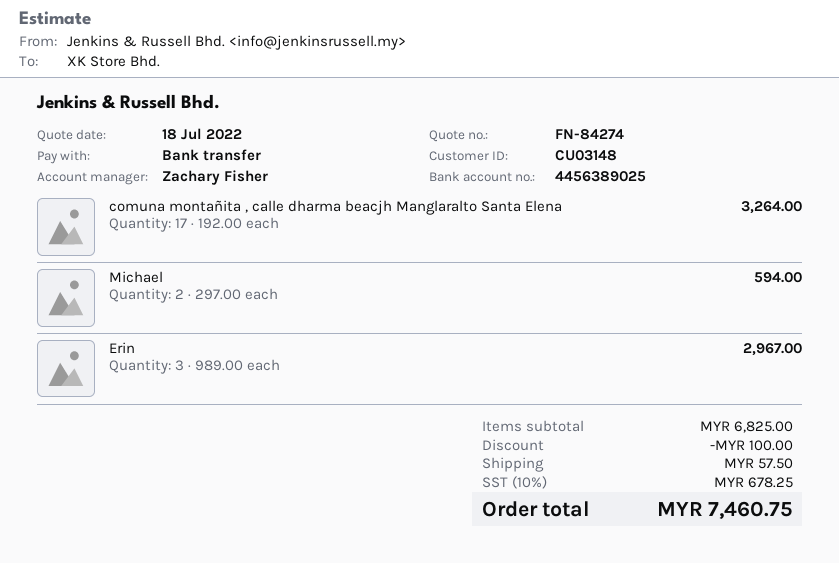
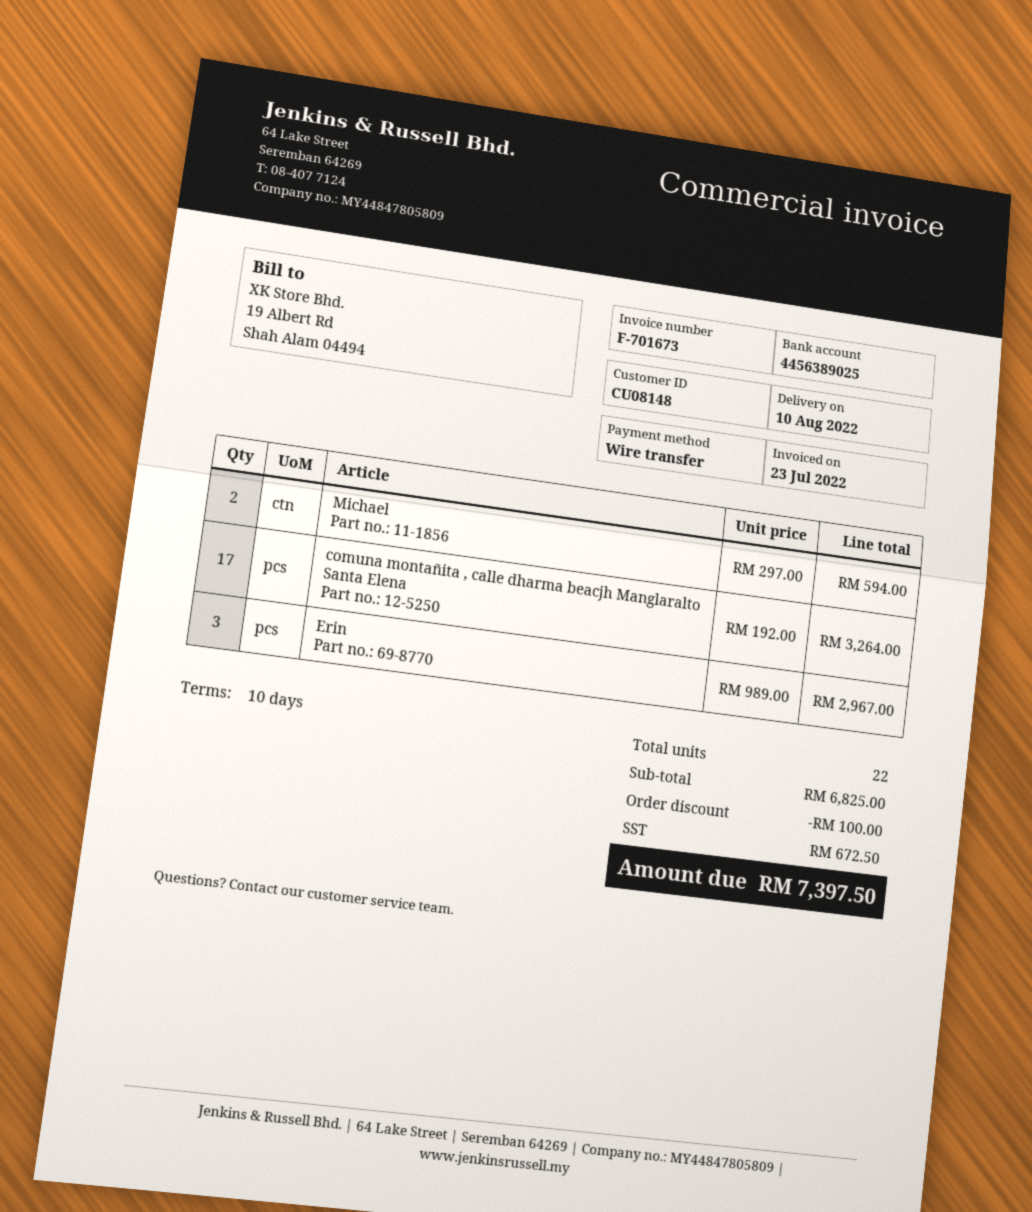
customer number: CU03148 -> CU08148
shipping: 57.50 -> none
tax: 678.25 -> 672.50
total: 7460.75 -> 7397.50

